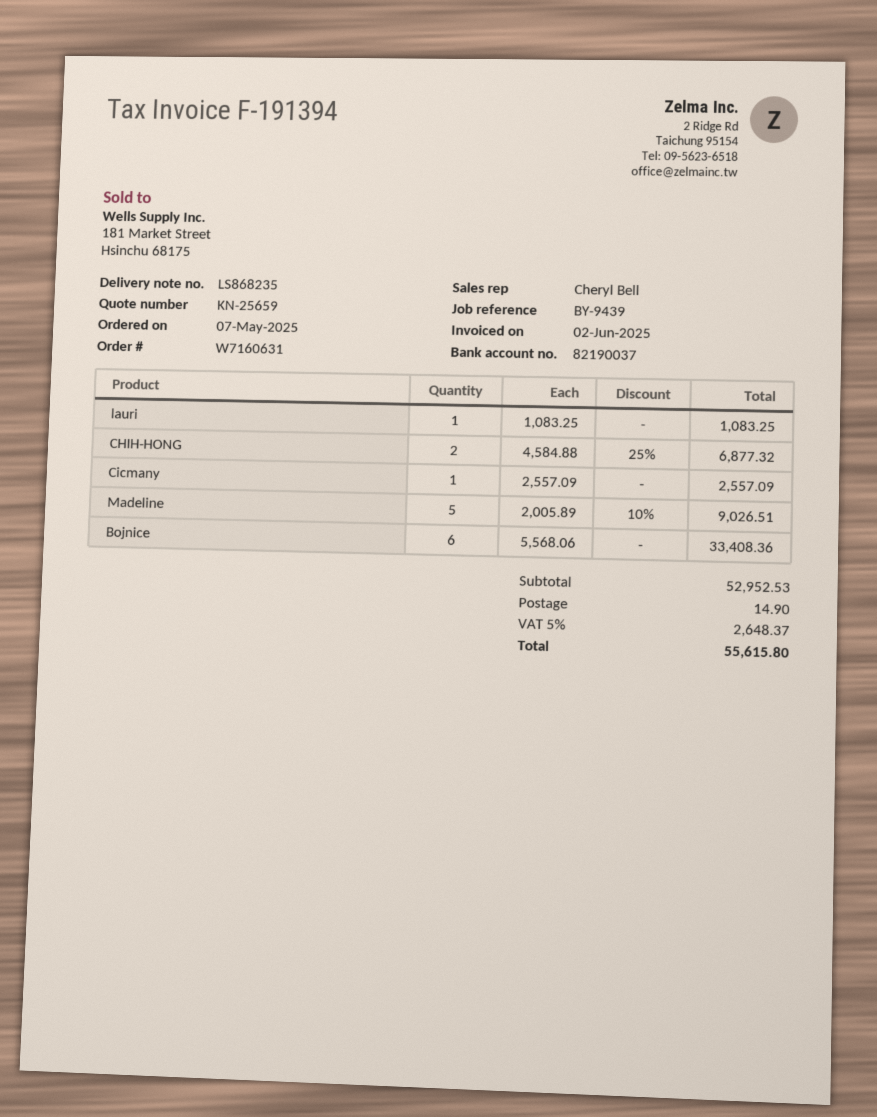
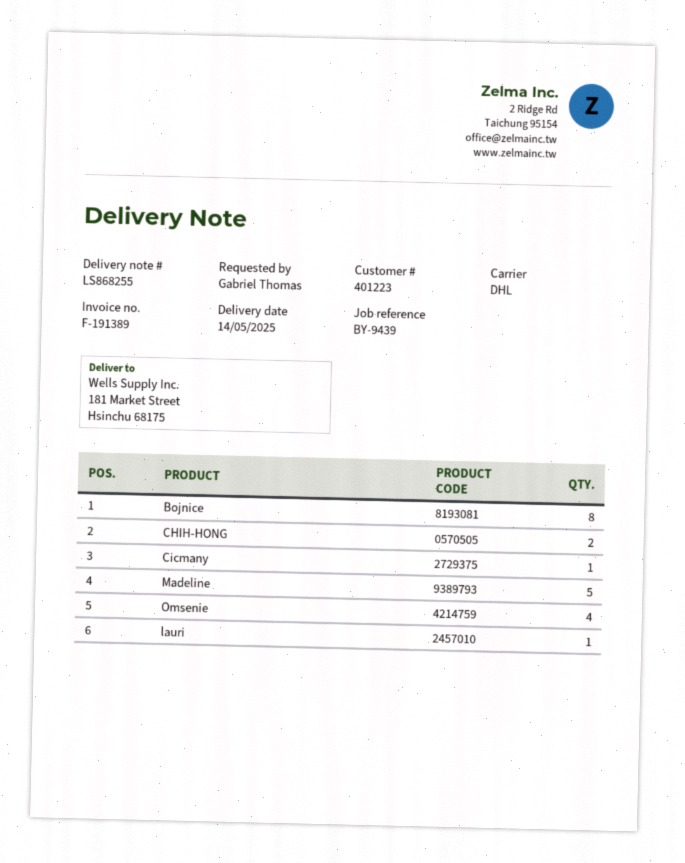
delivery note number: LS868235 -> LS868255
invoice number: F-191394 -> F-191389
Bojnice: 6 -> 8
Omsenie: none -> 4

